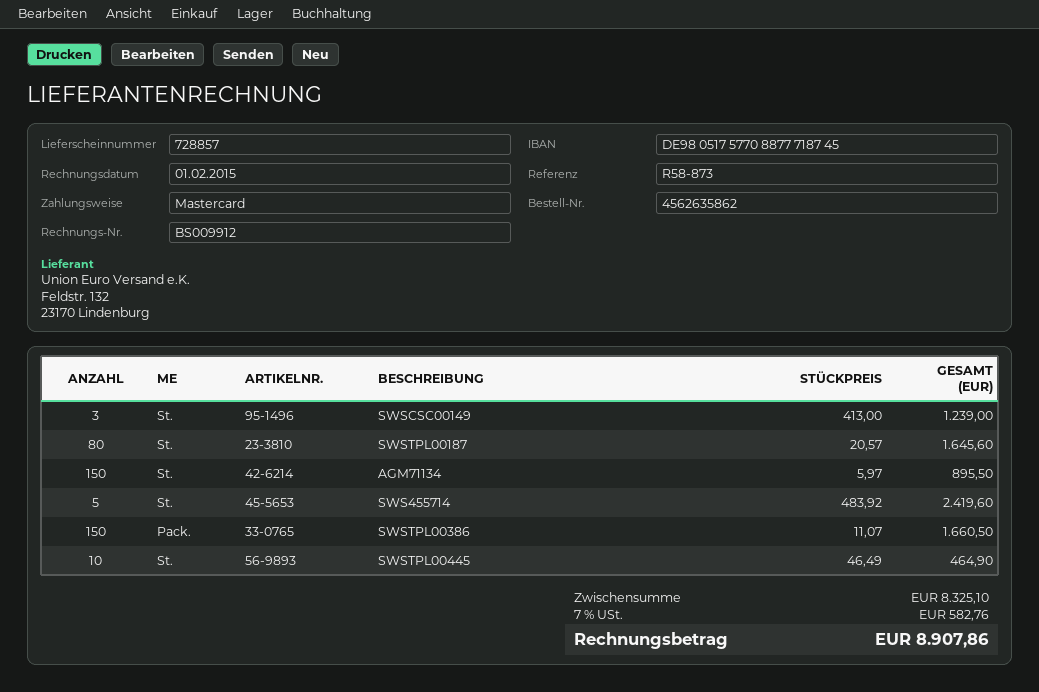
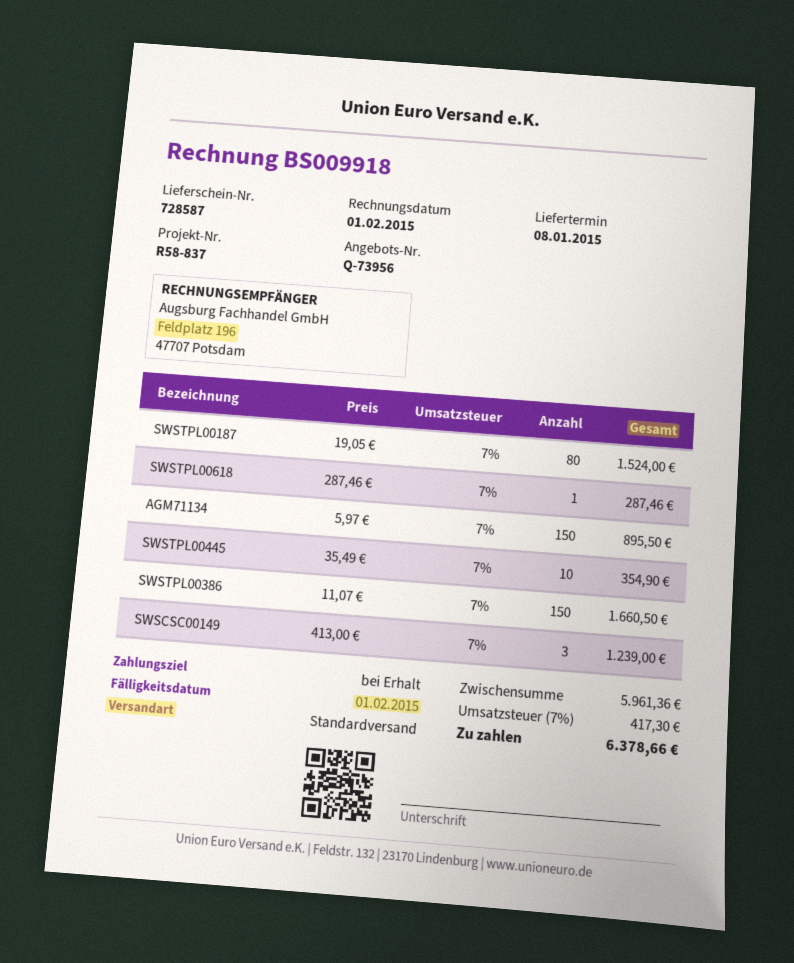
delivery note number: 728857 -> 728587
invoice number: BS009912 -> BS009918
reference: R58-873 -> R58-837
SWSTPL00187: 80 x 20.57 = 1645.60 -> 80 x 19.05 = 1524.00
SWS455714: 5 x 483.92 = 2419.60 -> none
SWSTPL00445: 10 x 46.49 = 464.90 -> 10 x 35.49 = 354.90
SWSTPL00618: none -> 1 x 287.46 = 287.46
subtotal: 8325.10 -> 5961.36
tax: 7% = 582.76 -> 7% = 417.30
total: 8907.86 -> 6378.66

